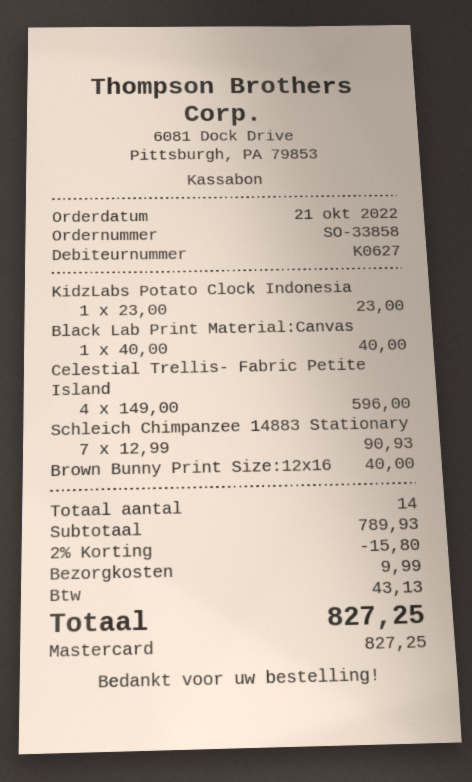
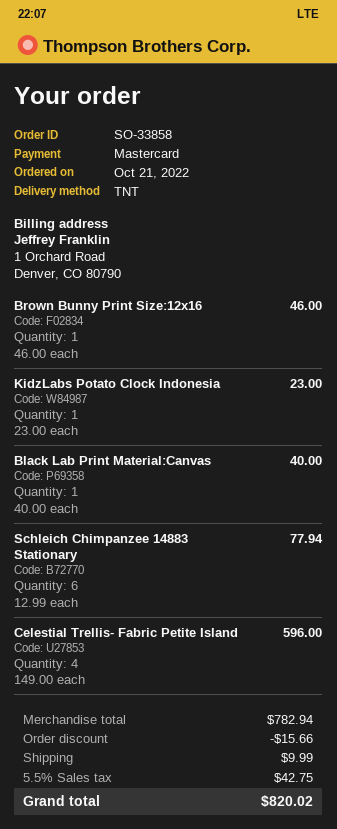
Schleich Chimpanzee 14883 Stationary: 7 x 12.99 = 90.93 -> 6 x 12.99 = 77.94
Brown Bunny Print Size:12x16: 1 x 40.00 = 40.00 -> 1 x 46.00 = 46.00
subtotal: 789.93 -> 782.94
discount: 15.80 -> 15.66
tax: 43.13 -> 42.75
total: 827.25 -> 820.02

